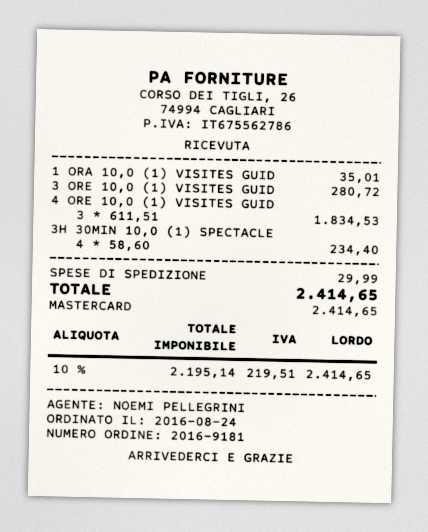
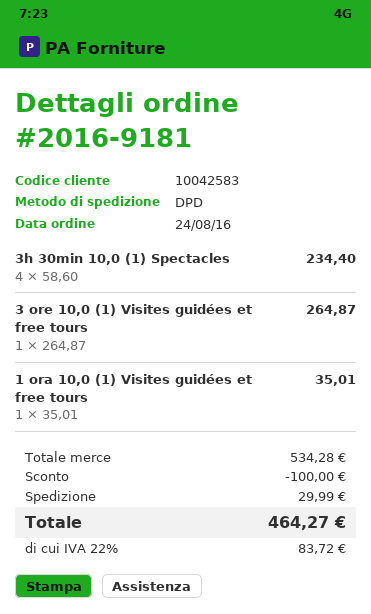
3 ORE 10,0 (1) VISITES GUID: 1 x 280.72 = 280.72 -> 1 x 264.87 = 264.87
4 ORE 10,0 (1) VISITES GUID: 3 x 611.51 = 1834.53 -> none
discount: none -> 100.00
tax: 10% = 219.51 -> 22% = 83.72
total: 2414.65 -> 464.27

